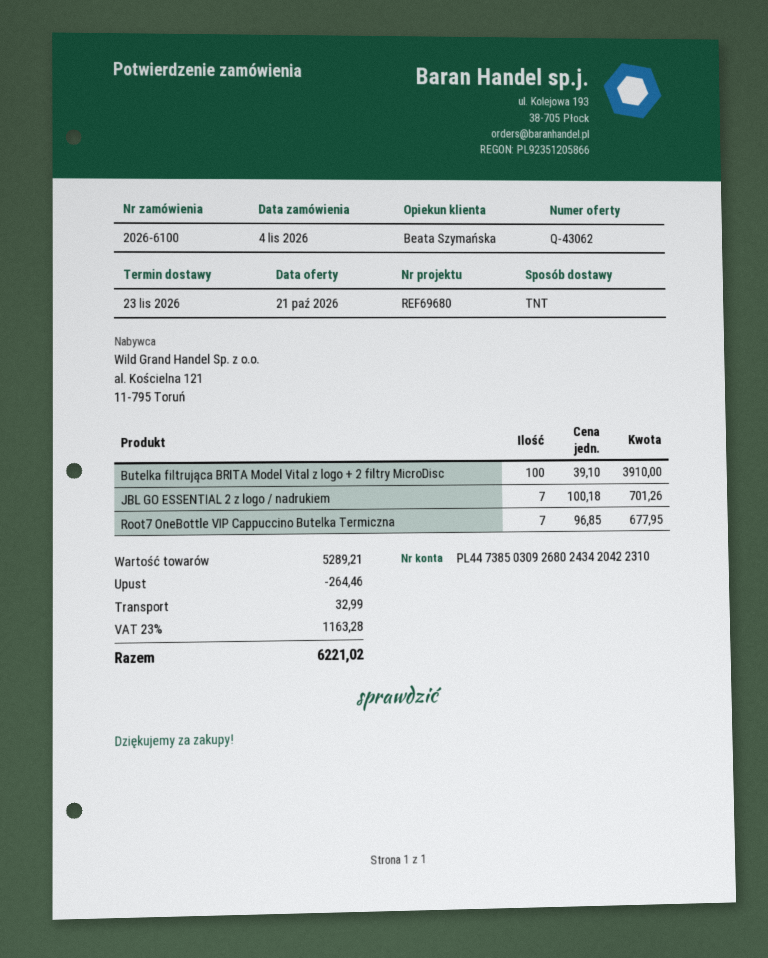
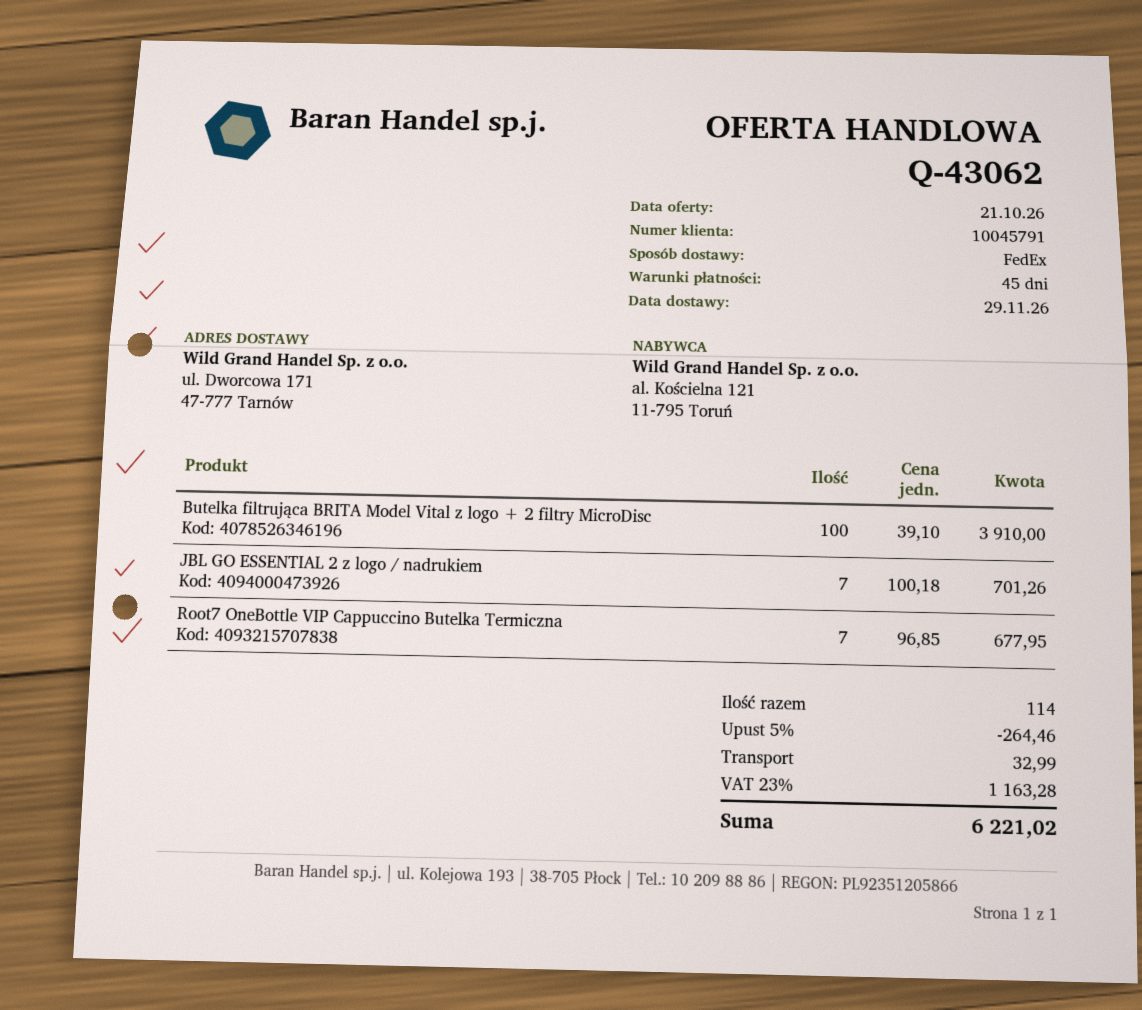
delivery date: 2026-11-23 -> 2026-11-29
shipping method: TNT -> FedEx

